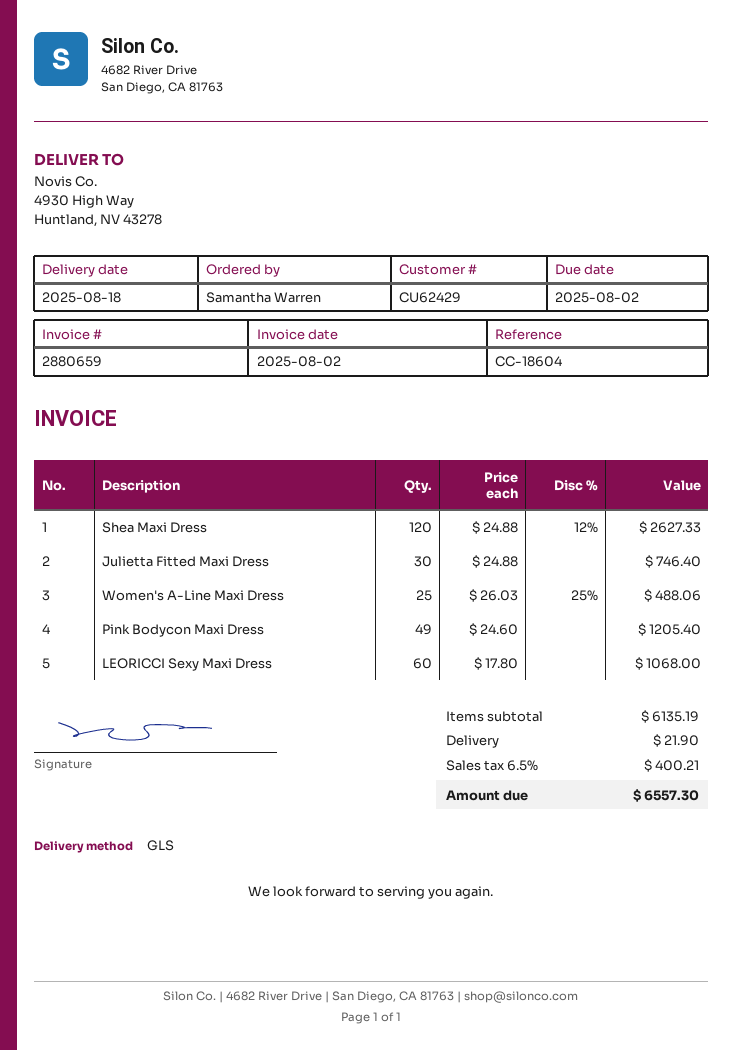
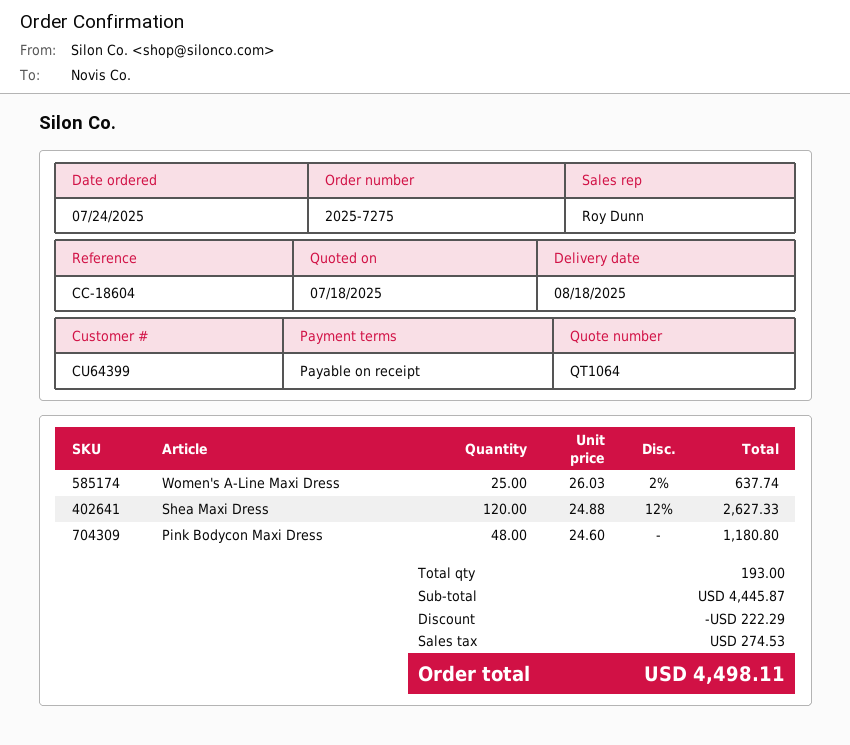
customer number: CU62429 -> CU64399
Julietta Fitted Maxi Dress: 30 x 24.88 = 746.40 -> none
Women's A-Line Maxi Dress: 25 x 26.03 - 25% = 488.06 -> 25 x 26.03 - 2% = 637.74
Pink Bodycon Maxi Dress: 49 x 24.60 = 1205.40 -> 48 x 24.60 = 1180.80
LEORICCI Sexy Maxi Dress: 60 x 17.80 = 1068.00 -> none
subtotal: 6135.19 -> 4445.87
discount: none -> 222.29
shipping: 21.90 -> none
tax: 400.21 -> 274.53
total: 6557.30 -> 4498.11

